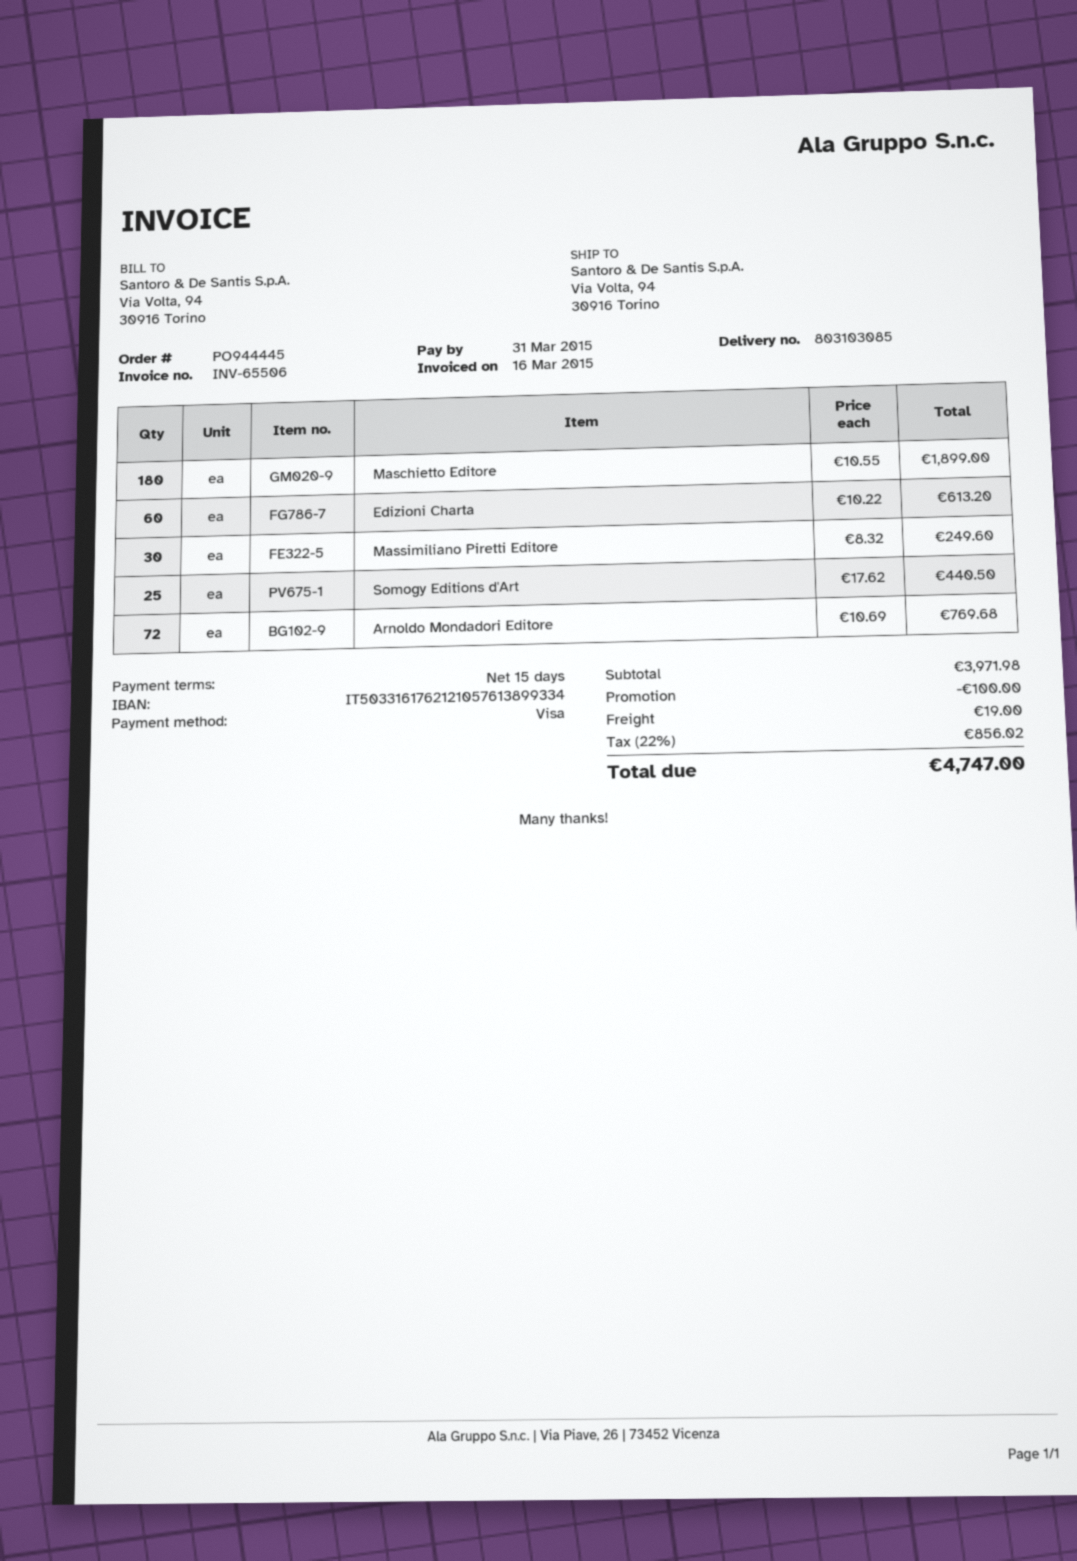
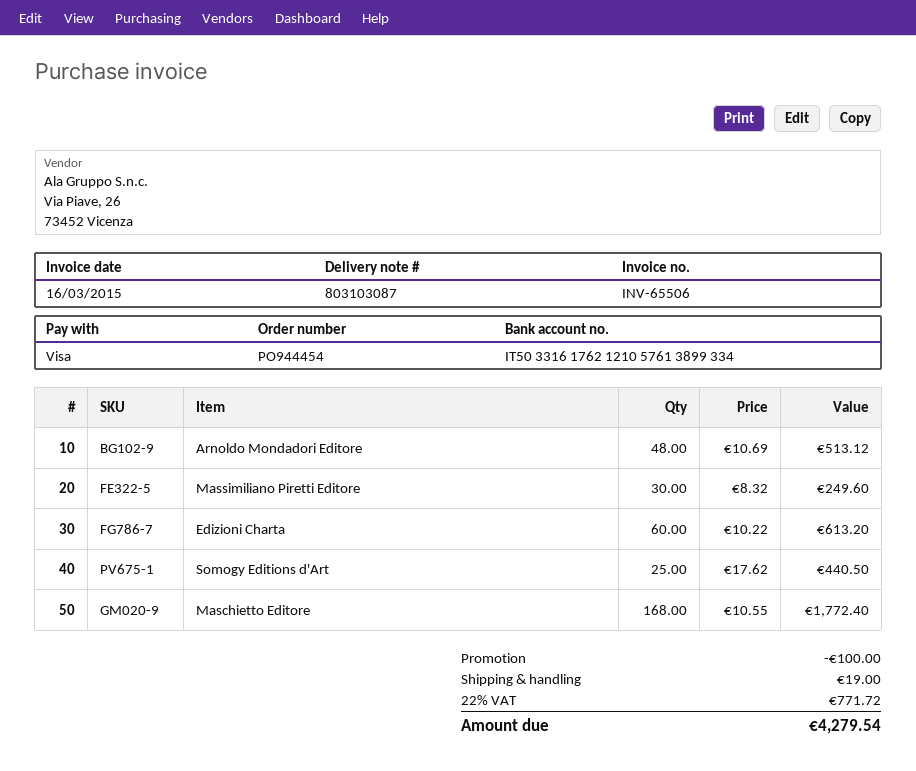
order number: PO944445 -> PO944454
delivery note number: 803103085 -> 803103087
Maschietto Editore: 180 x 10.55 = 1899.00 -> 168 x 10.55 = 1772.40
Arnoldo Mondadori Editore: 72 x 10.69 = 769.68 -> 48 x 10.69 = 513.12
tax: 22% = 856.02 -> 22% = 771.72
total: 4747.00 -> 4279.54

